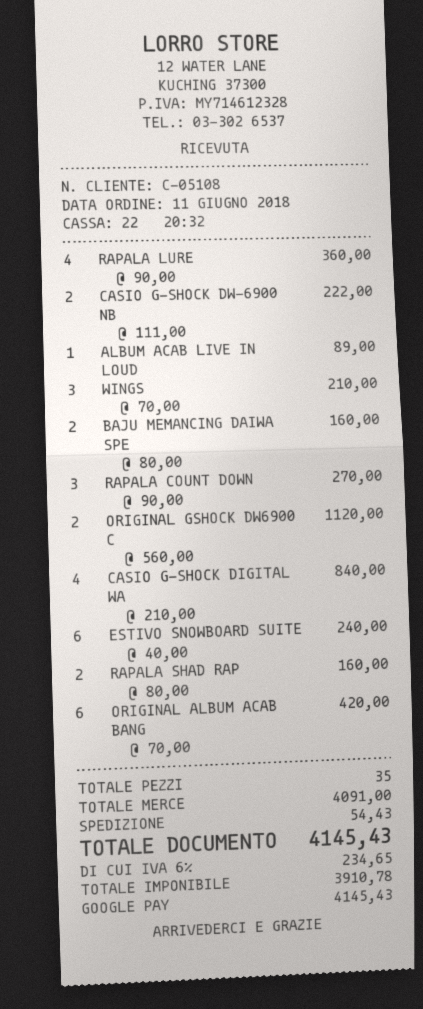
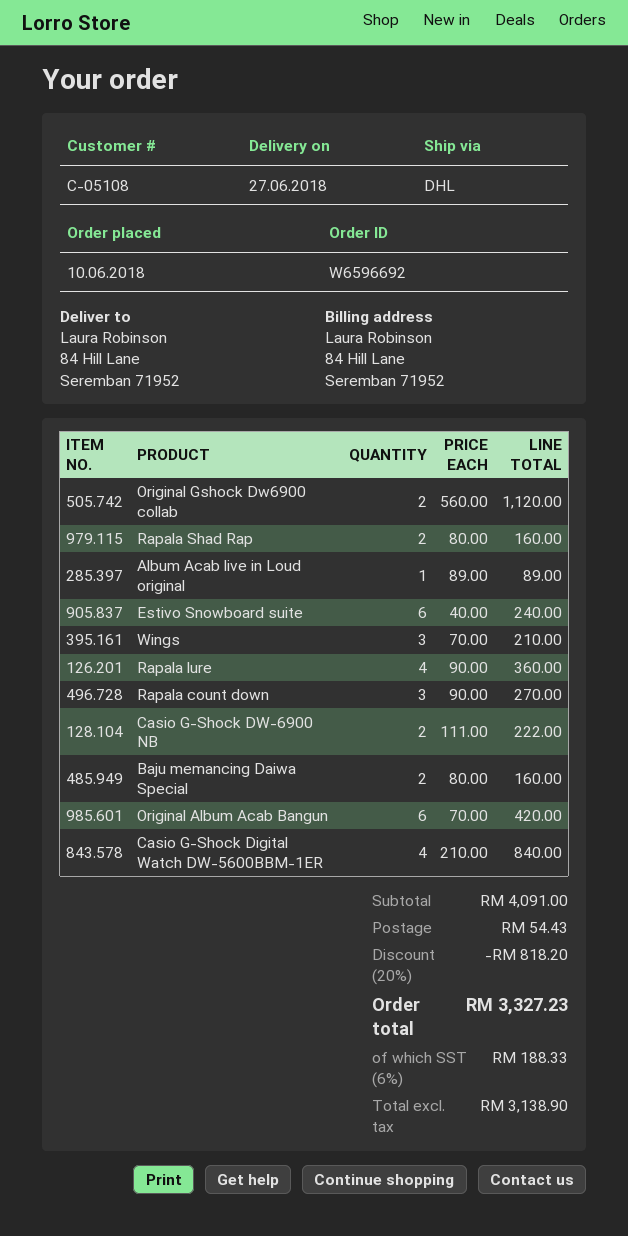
order date: 2018-06-11 -> 2018-06-10
discount: none -> 20% = 818.20
net: 3910.78 -> 3138.90
tax: 6% = 234.65 -> 6% = 188.33
total: 4145.43 -> 3327.23

